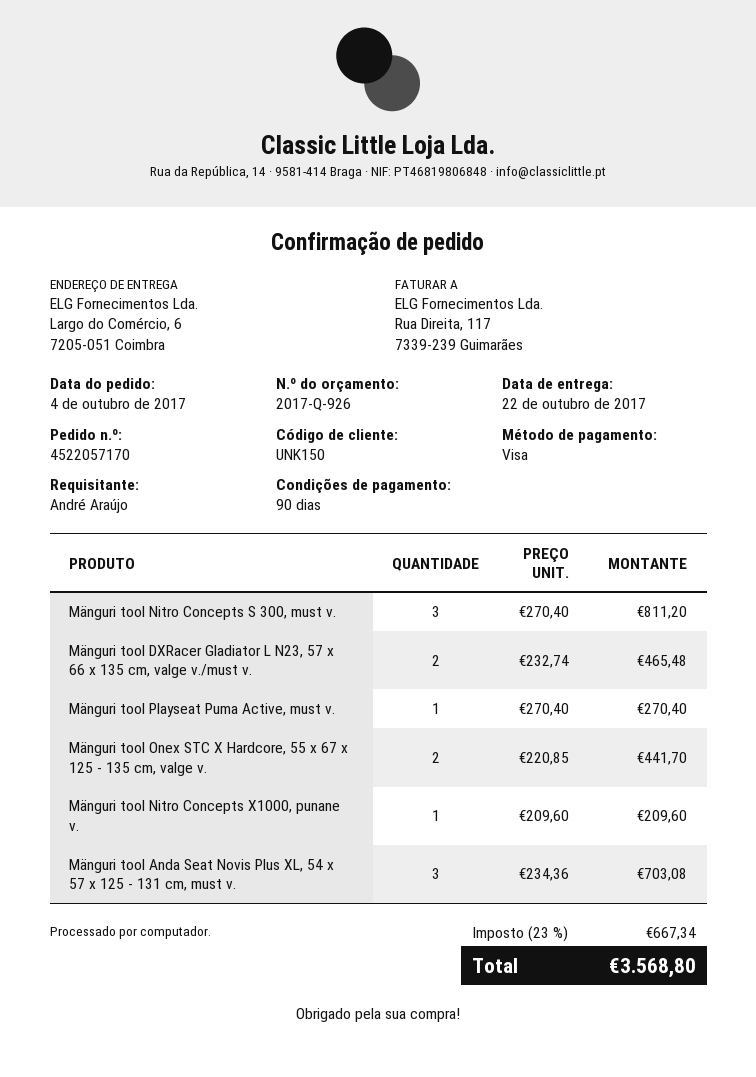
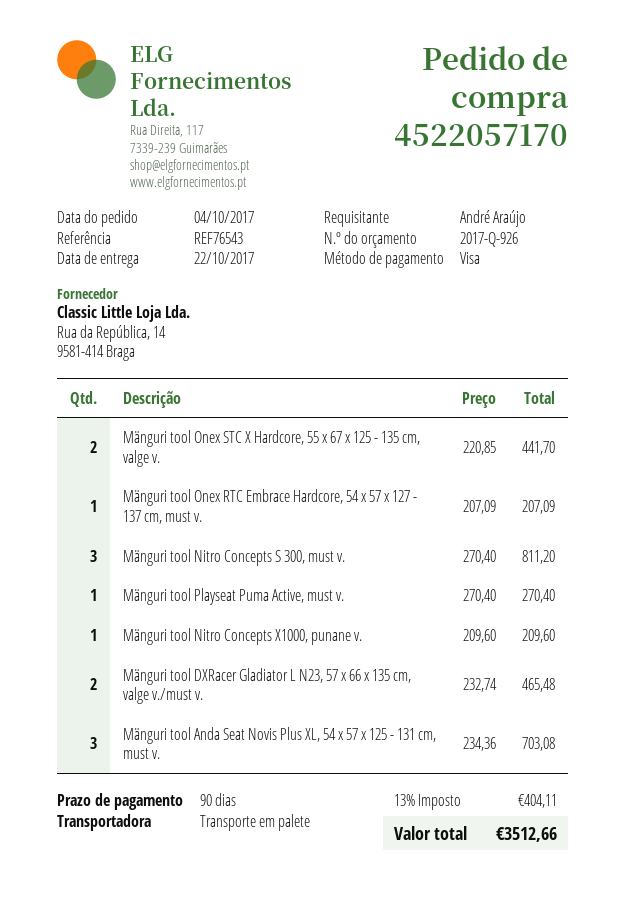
Mänguri tool Onex RTC Embrace Hardcore, 54 x 57 x 127 - 137 cm, must v.: none -> 1 x 207.09 = 207.09
tax: 23% = 667.34 -> 13% = 404.11
total: 3568.80 -> 3512.66

